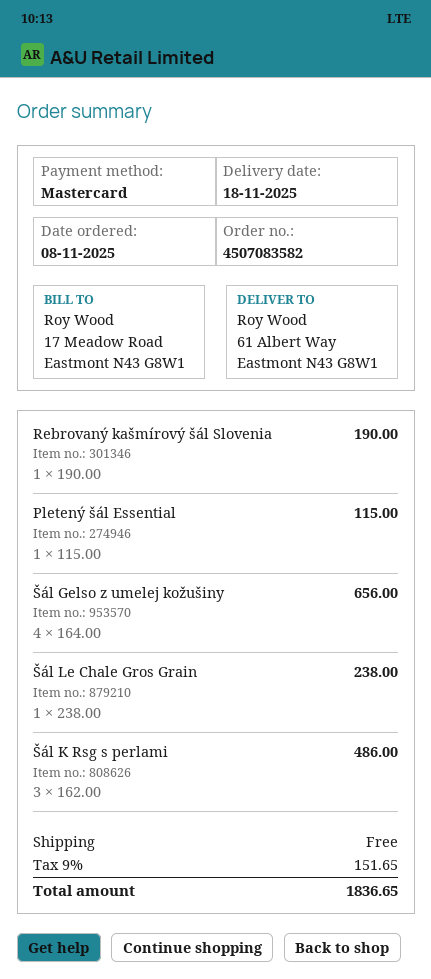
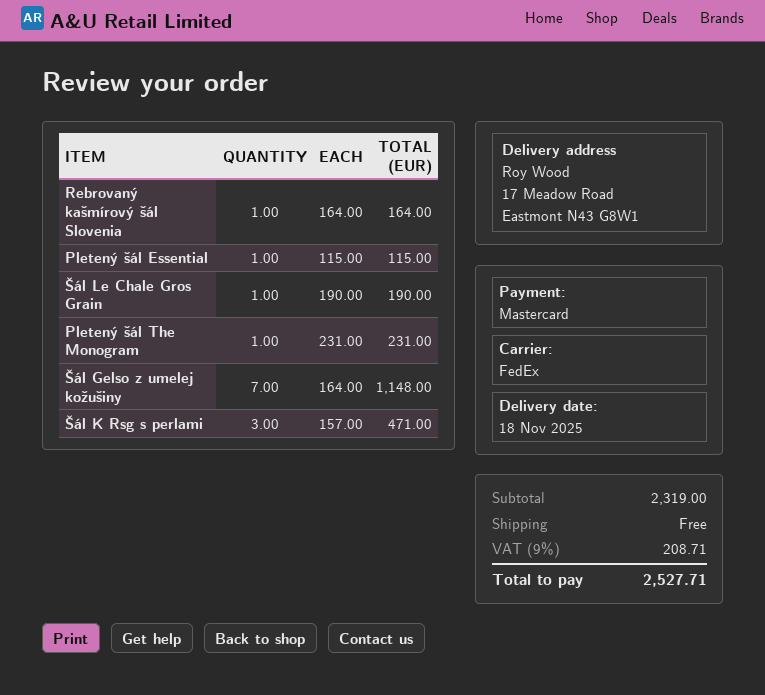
ship to: 61 Albert Way, Eastmont N43 G8W1 -> 17 Meadow Road, Eastmont N43 G8W1
Rebrovaný kašmírový šál Slovenia: 1 x 190.00 = 190.00 -> 1 x 164.00 = 164.00
Šál Gelso z umelej kožušiny: 4 x 164.00 = 656.00 -> 7 x 164.00 = 1148.00
Šál Le Chale Gros Grain: 1 x 238.00 = 238.00 -> 1 x 190.00 = 190.00
Šál K Rsg s perlami: 3 x 162.00 = 486.00 -> 3 x 157.00 = 471.00
Pletený šál The Monogram: none -> 1 x 231.00 = 231.00
tax: 9% = 151.65 -> 9% = 208.71
total: 1836.65 -> 2527.71

